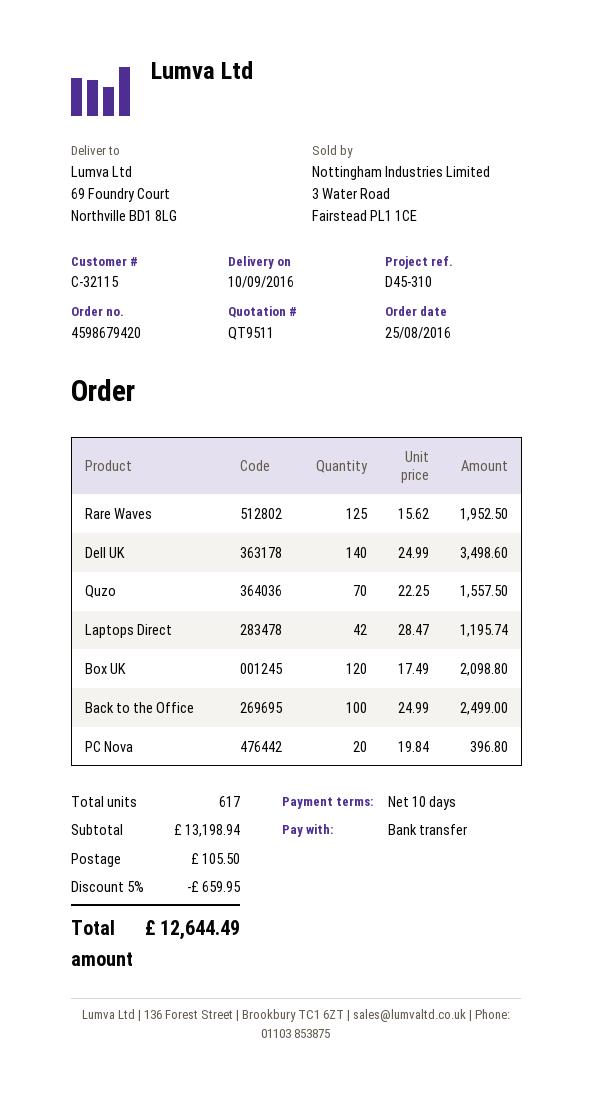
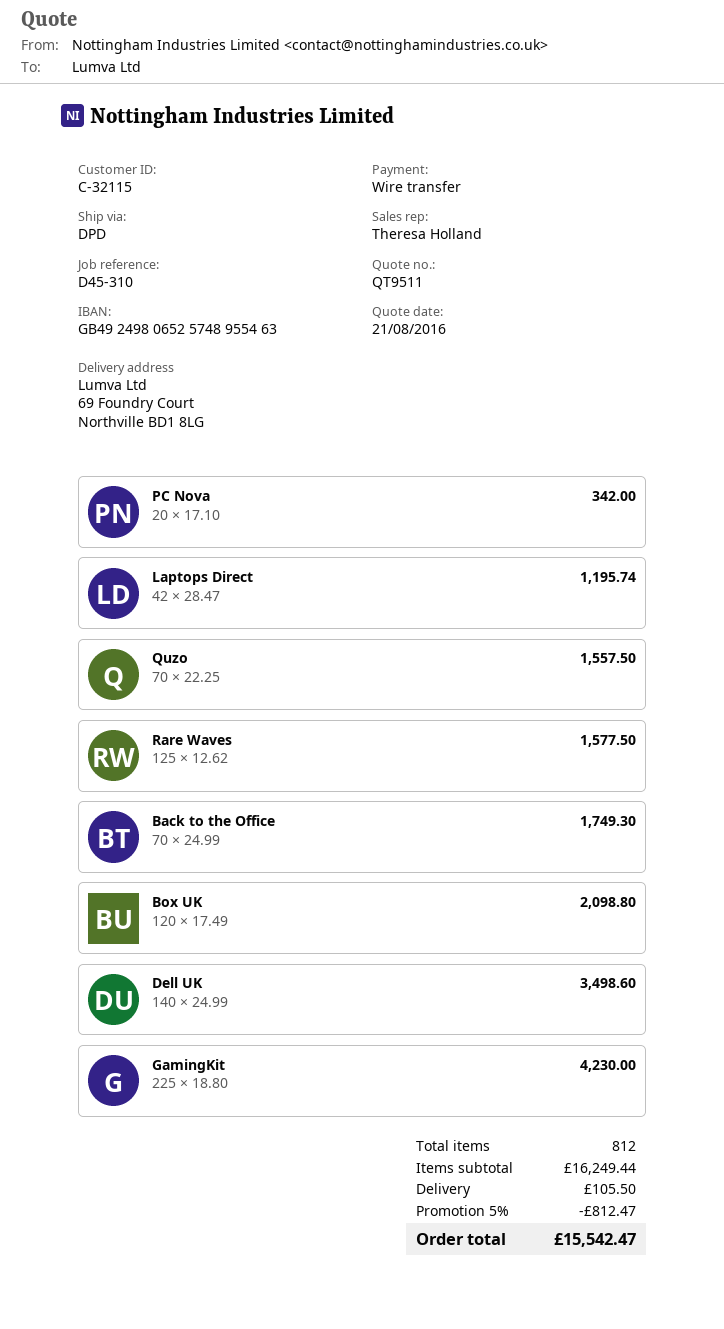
Rare Waves: 125 x 15.62 = 1952.50 -> 125 x 12.62 = 1577.50
Back to the Office: 100 x 24.99 = 2499.00 -> 70 x 24.99 = 1749.30
PC Nova: 20 x 19.84 = 396.80 -> 20 x 17.10 = 342.00
GamingKit: none -> 225 x 18.80 = 4230.00
total quantity: 617 -> 812
subtotal: 13198.94 -> 16249.44
discount: 5% = 659.95 -> 5% = 812.47
total: 12644.49 -> 15542.47

